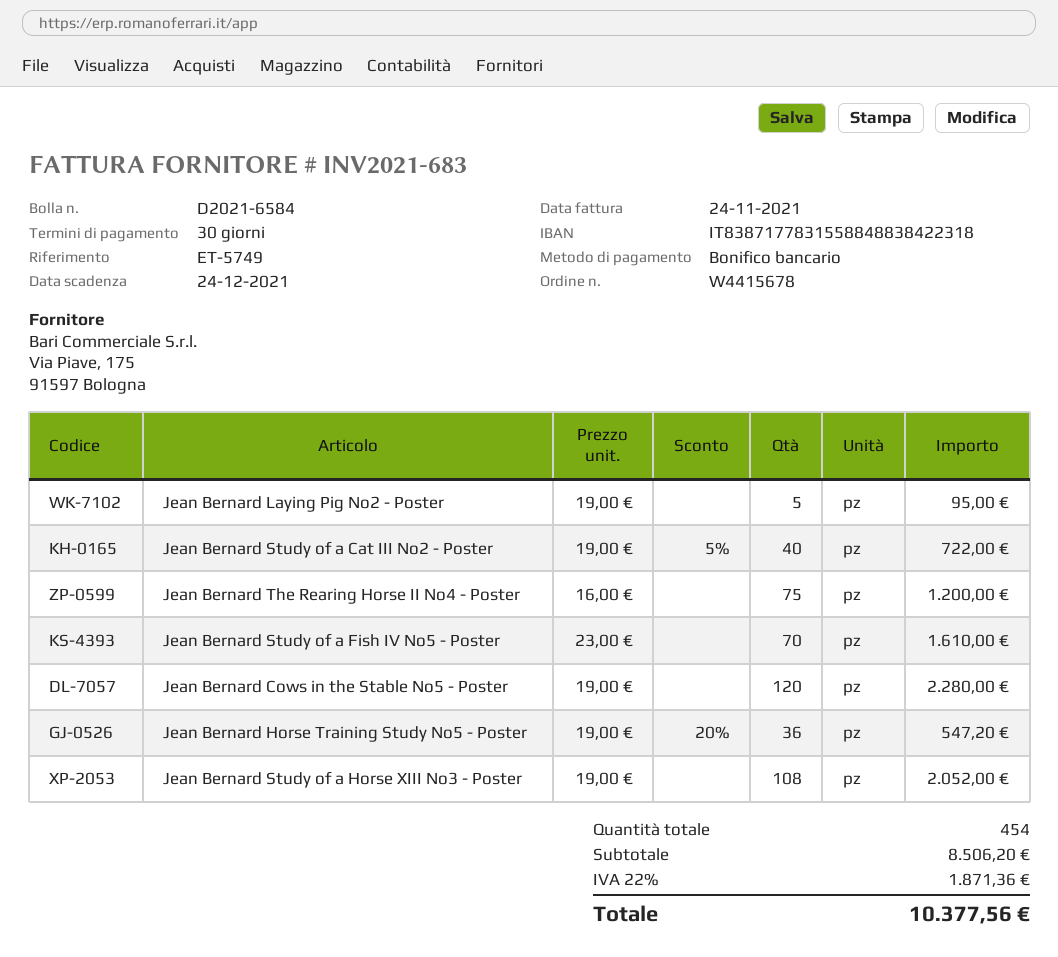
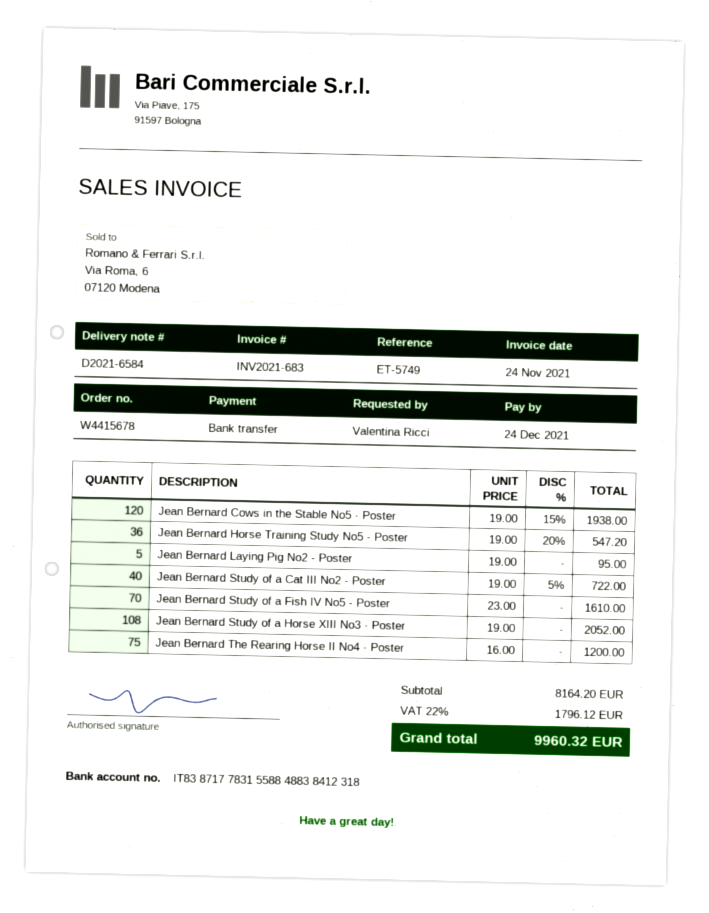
bank account: IT8387177831558848838422318 -> IT8387177831558848838412318
Jean Bernard Cows in the Stable No5 - Poster: 120 x 19.00 = 2280.00 -> 120 x 19.00 - 15% = 1938.00
subtotal: 8506.20 -> 8164.20
tax: 22% = 1871.36 -> 22% = 1796.12
total: 10377.56 -> 9960.32

